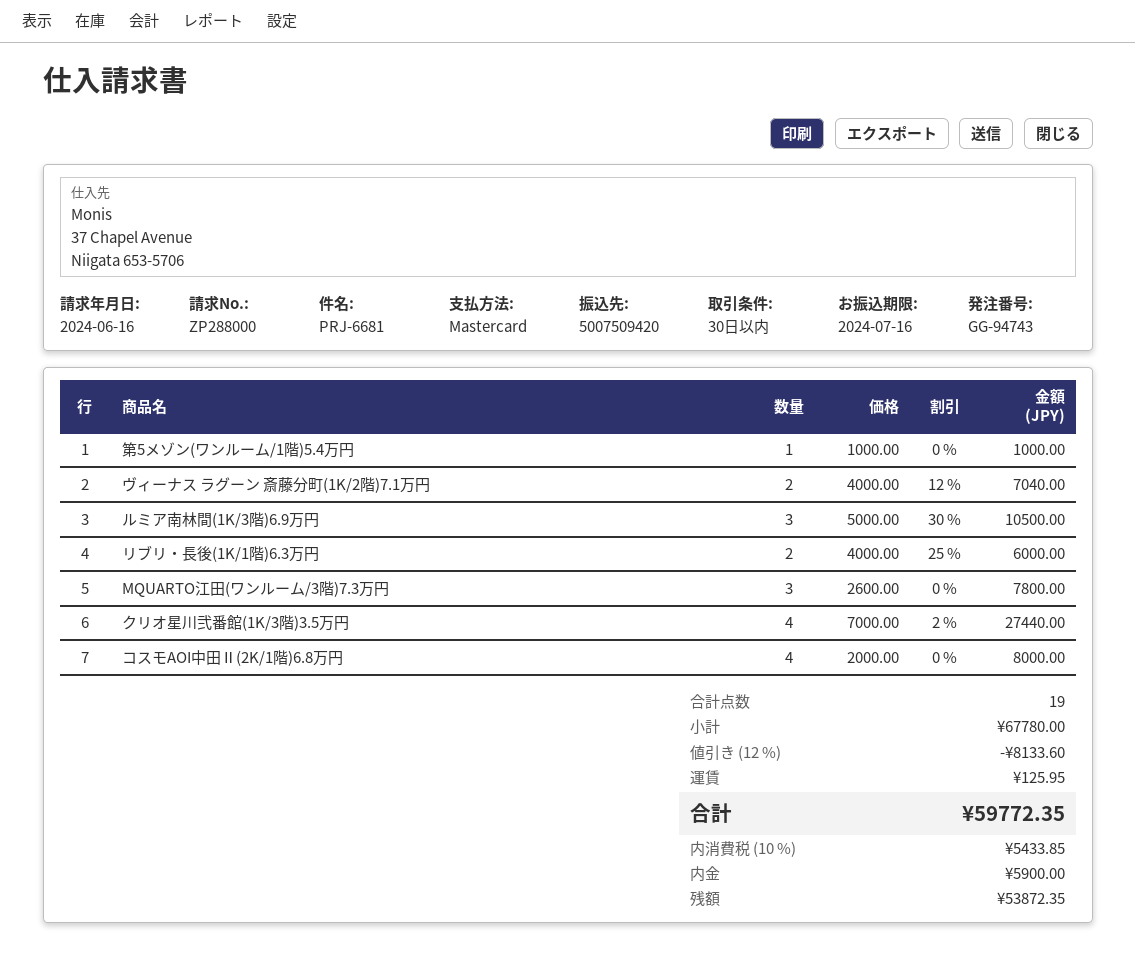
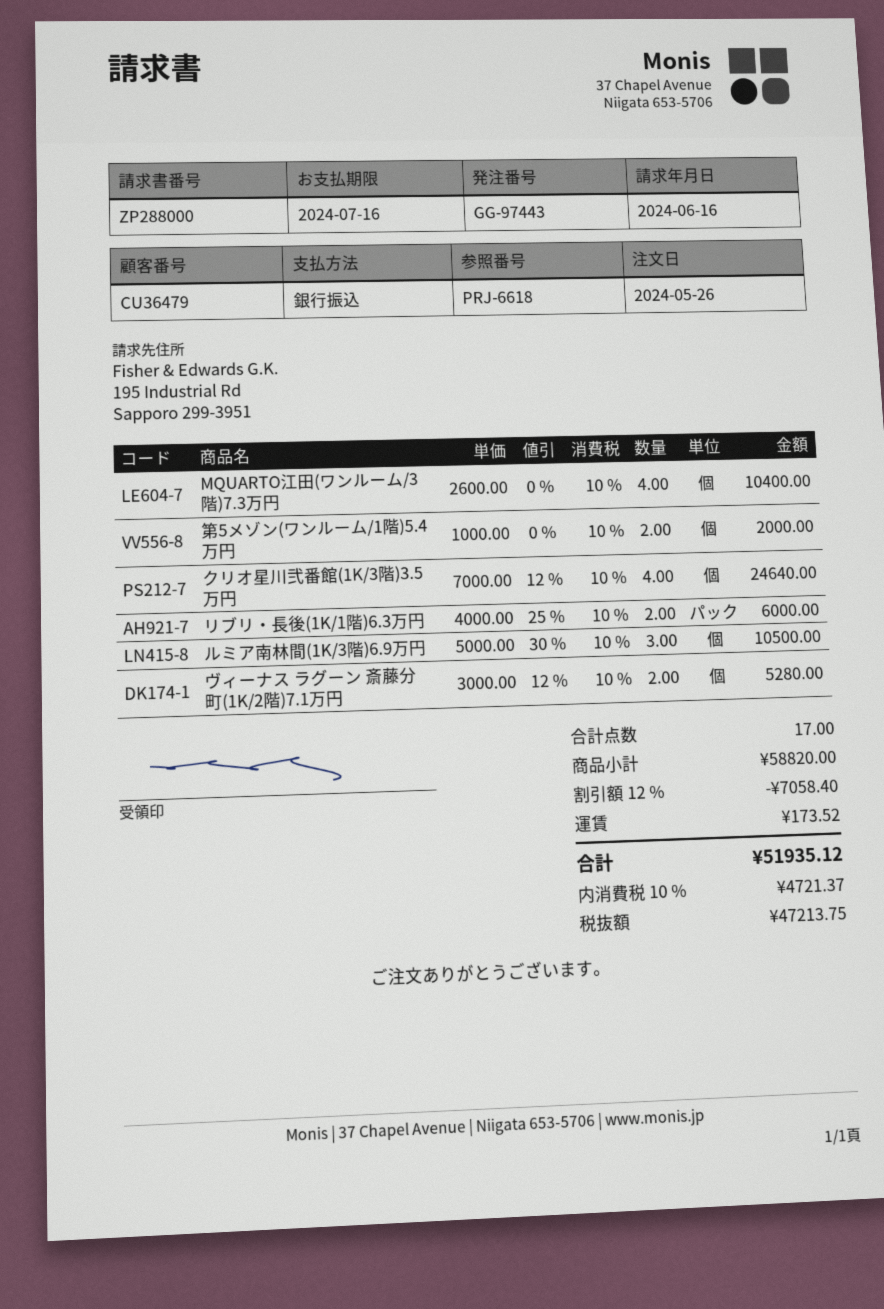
order number: GG-94743 -> GG-97443
reference: PRJ-6681 -> PRJ-6618
payment method: Mastercard -> bank transfer
第5メゾン(ワンルーム/1階)5.4万円: 1 x 1000.00 = 1000.00 -> 2 x 1000.00 = 2000.00
ヴィーナス ラグーン 斎藤分町(1K/2階)7.1万円: 2 x 4000.00 - 12% = 7040.00 -> 2 x 3000.00 - 12% = 5280.00
MQUARTO江田(ワンルーム/3階)7.3万円: 3 x 2600.00 = 7800.00 -> 4 x 2600.00 = 10400.00
クリオ星川弐番館(1K/3階)3.5万円: 4 x 7000.00 - 2% = 27440.00 -> 4 x 7000.00 - 12% = 24640.00
コスモAOI中田Ⅱ(2K/1階)6.8万円: 4 x 2000.00 = 8000.00 -> none
total quantity: 19 -> 17
subtotal: 67780.00 -> 58820.00
discount: 12% = 8133.60 -> 12% = 7058.40
shipping: 125.95 -> 173.52
tax: 10% = 5433.85 -> 10% = 4721.37
total: 59772.35 -> 51935.12

